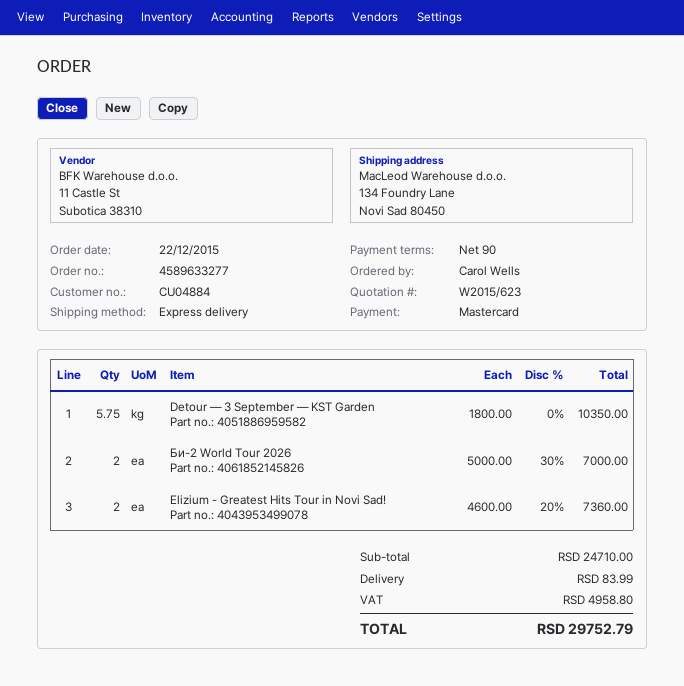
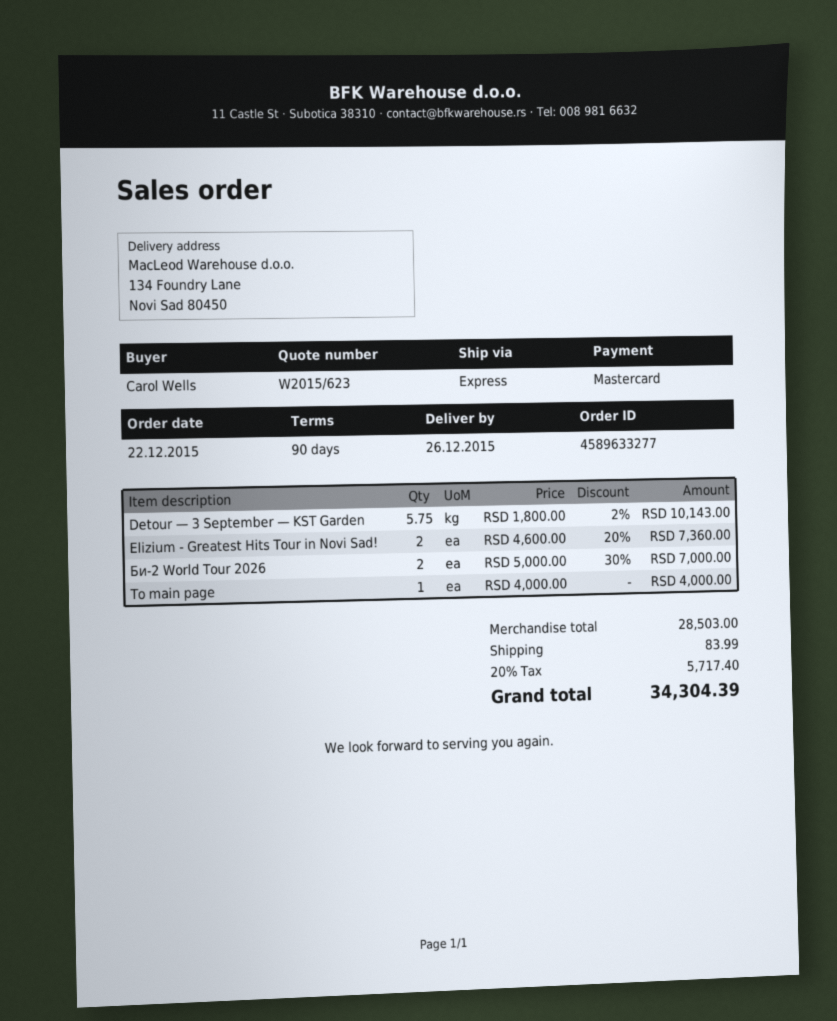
Detour — 3 September — KST Garden: 5.75 x 1800.00 = 10350.00 -> 5.75 x 1800.00 - 2% = 10143.00
To main page: none -> 1 x 4000.00 = 4000.00
subtotal: 24710.00 -> 28503.00
tax: 4958.80 -> 5717.40
total: 29752.79 -> 34304.39

